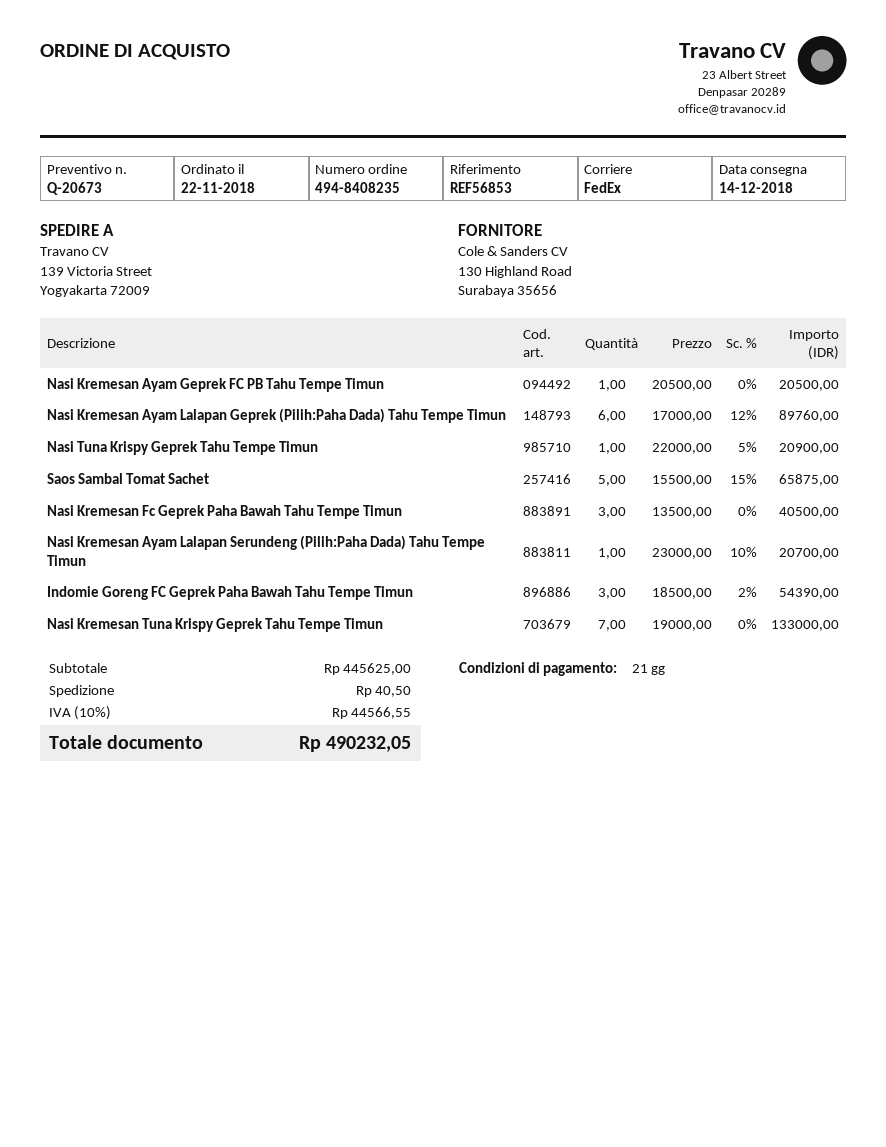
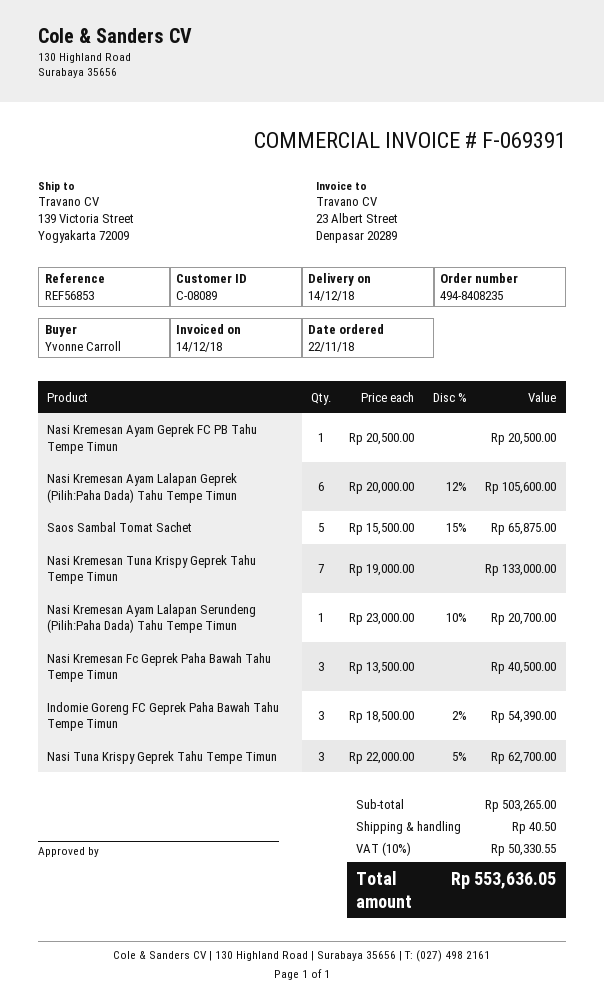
Nasi Kremesan Ayam Lalapan Geprek (Pilih:Paha Dada) Tahu Tempe Timun: 6 x 17000.00 - 12% = 89760.00 -> 6 x 20000.00 - 12% = 105600.00
Nasi Tuna Krispy Geprek Tahu Tempe Timun: 1 x 22000.00 - 5% = 20900.00 -> 3 x 22000.00 - 5% = 62700.00
subtotal: 445625.00 -> 503265.00
tax: 10% = 44566.55 -> 10% = 50330.55
total: 490232.05 -> 553636.05

